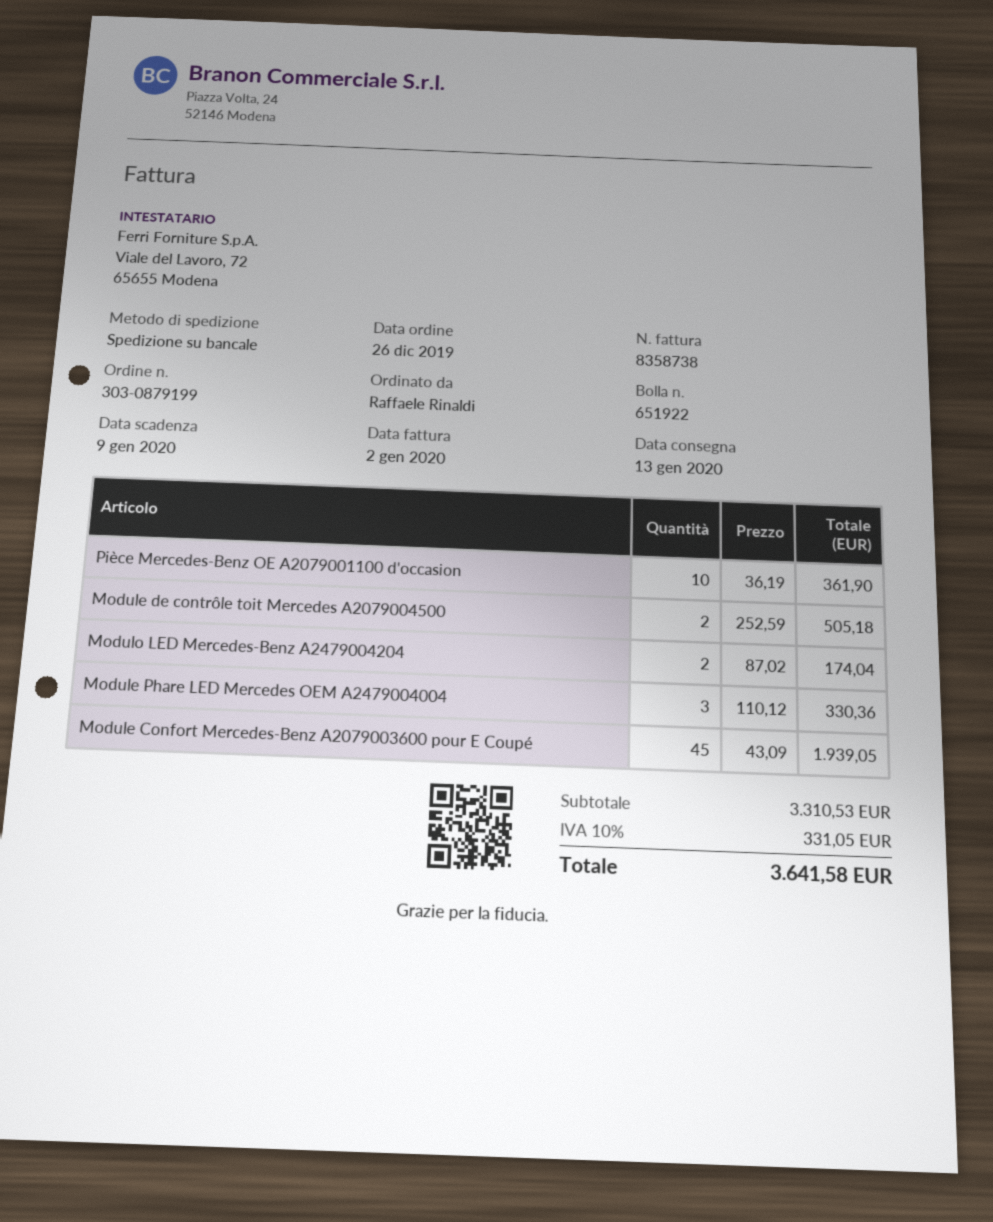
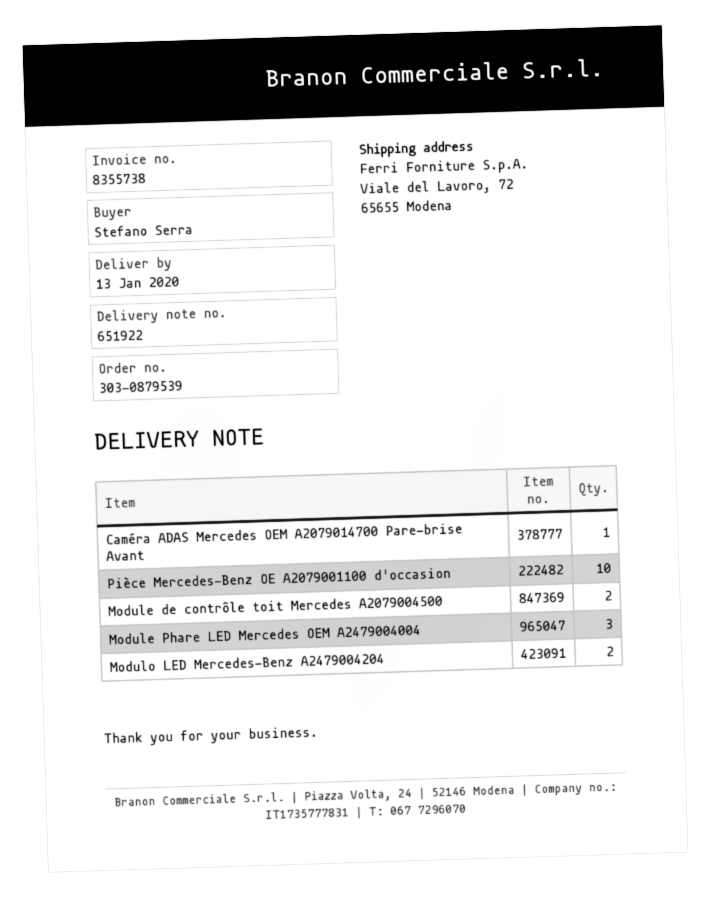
order number: 303-0879199 -> 303-0879539
invoice number: 8358738 -> 8355738
ordered by: Raffaele Rinaldi -> Stefano Serra
Module Confort Mercedes-Benz A2079003600 pour E Coupé: 45 -> none
Caméra ADAS Mercedes OEM A2079014700 Pare-brise Avant: none -> 1

